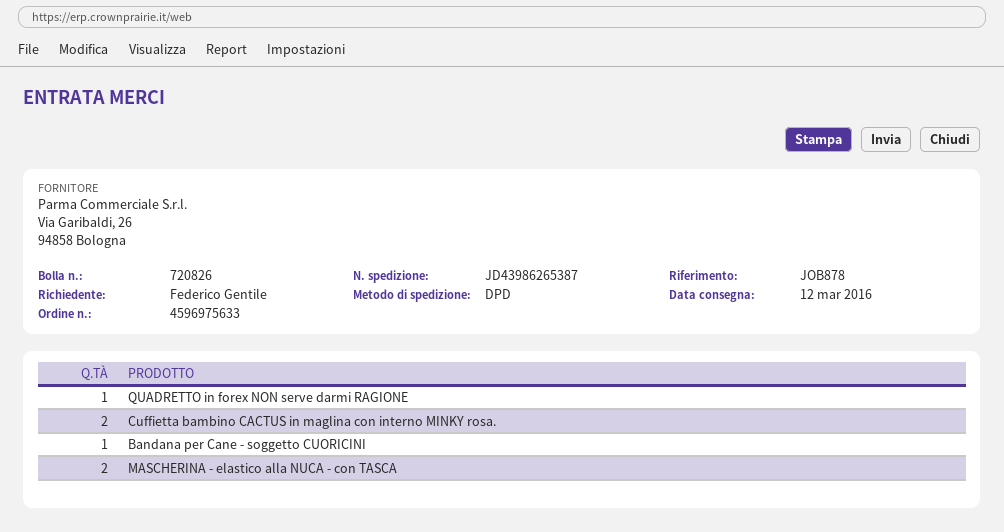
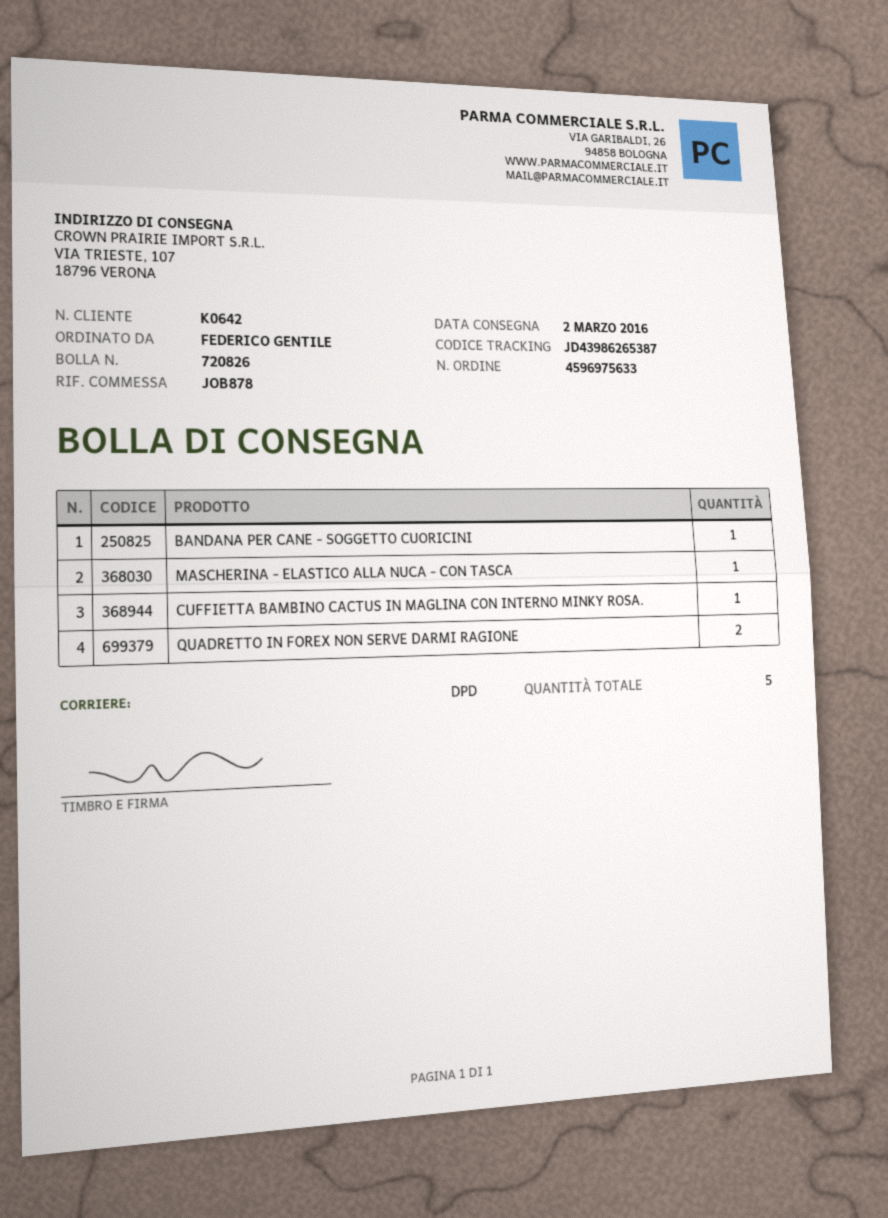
delivery date: 2016-03-12 -> 2016-03-02
QUADRETTO in forex NON serve darmi RAGIONE: 1 -> 2
Cuffietta bambino CACTUS in maglina con interno MINKY rosa.: 2 -> 1
MASCHERINA - elastico alla NUCA - con TASCA: 2 -> 1

